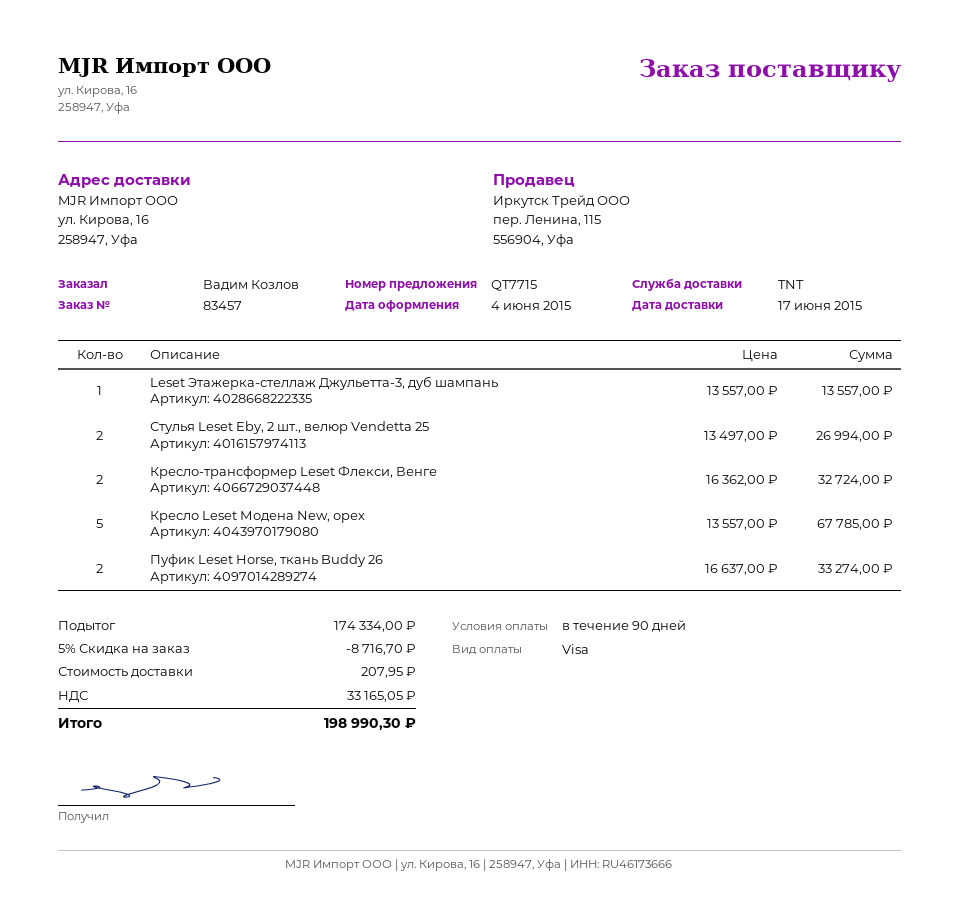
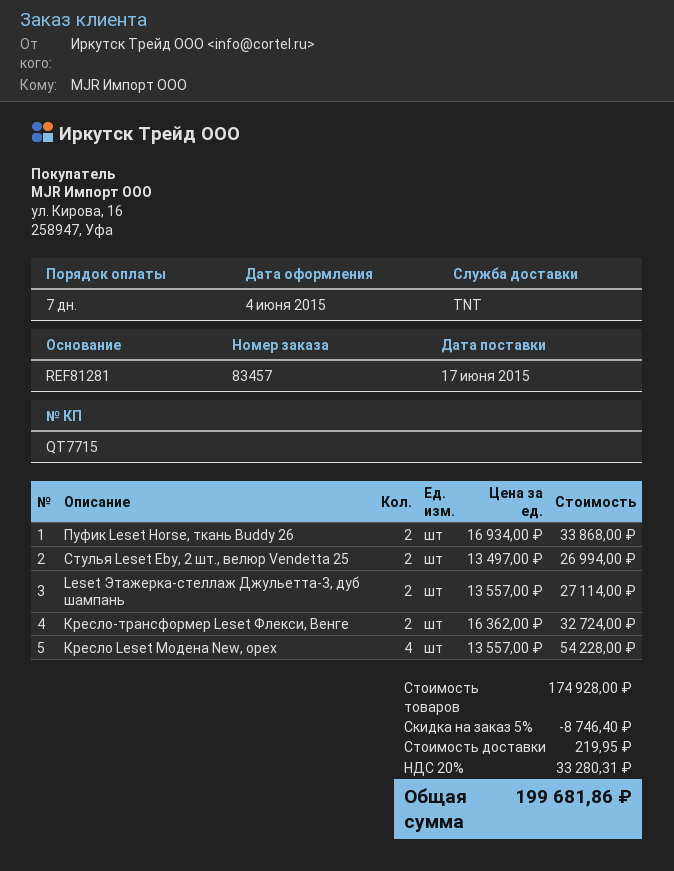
payment terms: 90 days -> 7 days
Leset Этажерка-стеллаж Джульетта-3, дуб шампань: 1 x 13557.00 = 13557.00 -> 2 x 13557.00 = 27114.00
Кресло Leset Модена New, орех: 5 x 13557.00 = 67785.00 -> 4 x 13557.00 = 54228.00
Пуфик Leset Horse, ткань Buddy 26: 2 x 16637.00 = 33274.00 -> 2 x 16934.00 = 33868.00
subtotal: 174334.00 -> 174928.00
discount: 5% = 8716.70 -> 5% = 8746.40
shipping: 207.95 -> 219.95
tax: 33165.05 -> 33280.31
total: 198990.30 -> 199681.86

